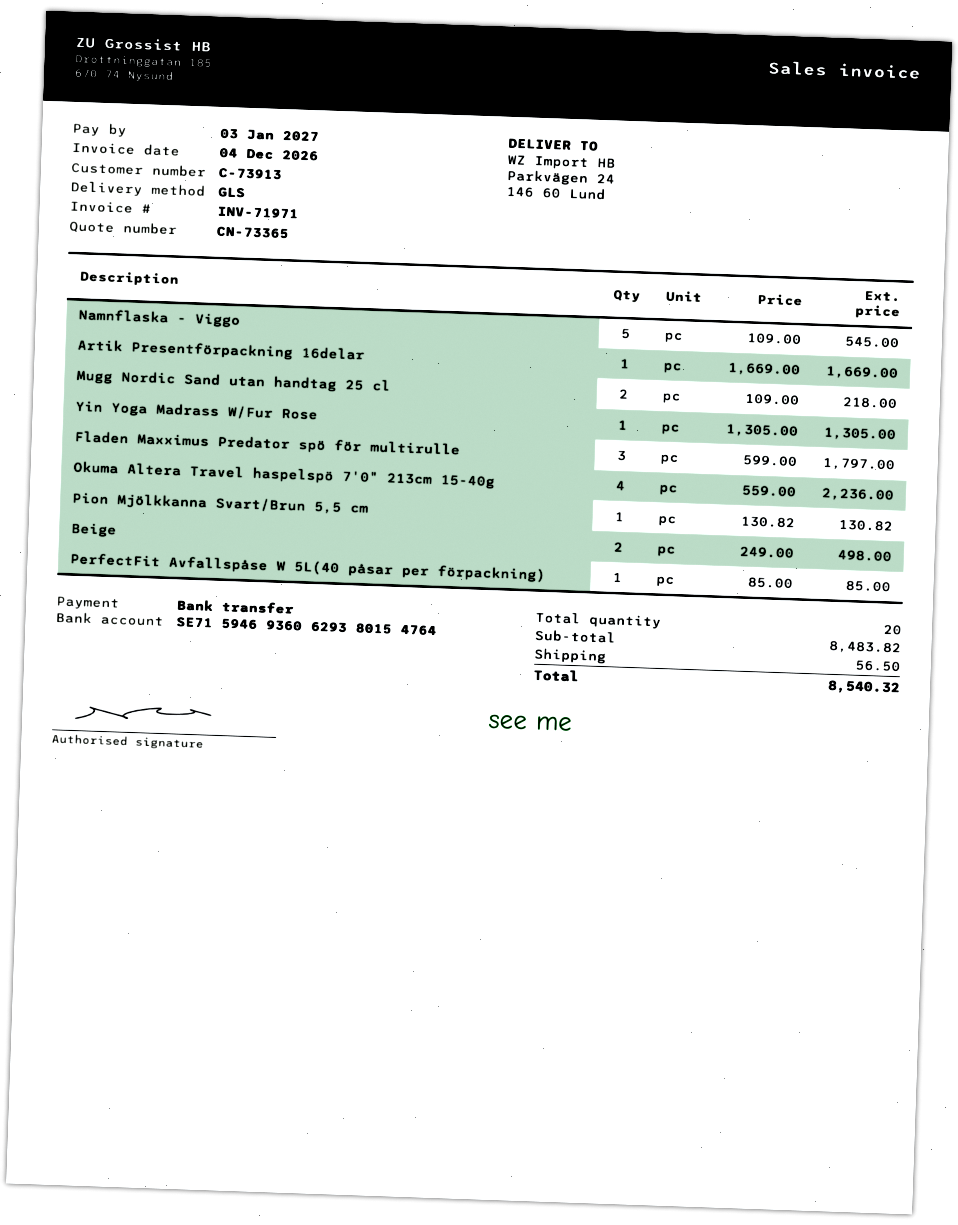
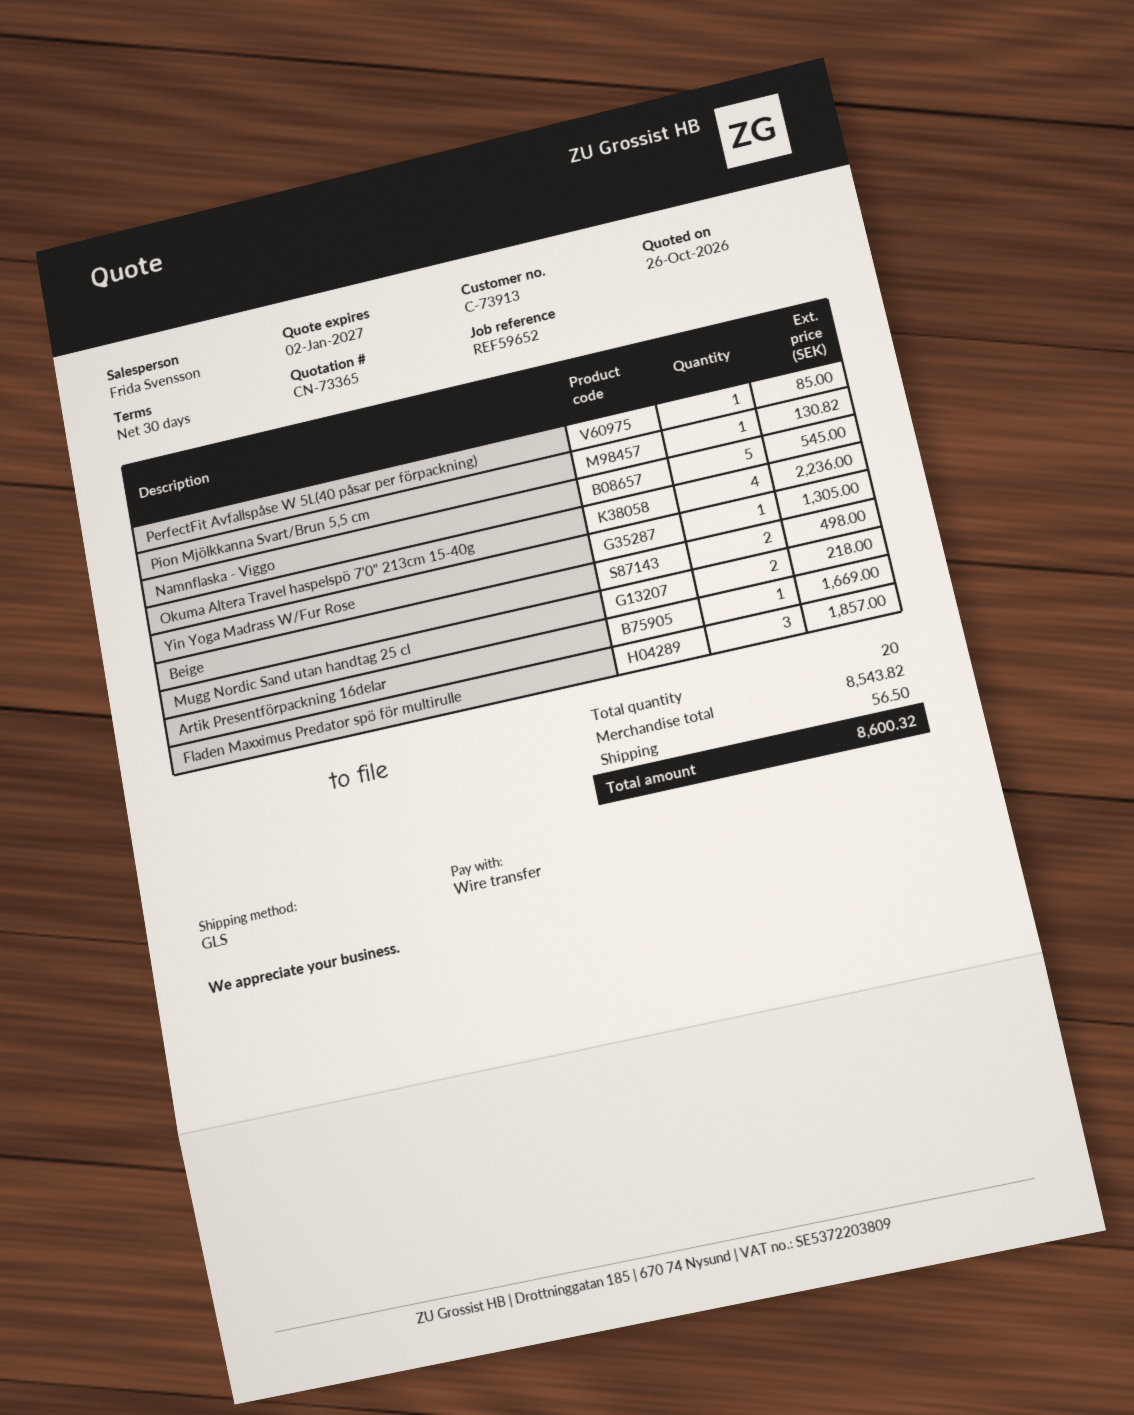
Fladen Maxximus Predator spö för multirulle: 3 for 1797.00 -> 3 for 1857.00
subtotal: 8483.82 -> 8543.82
total: 8540.32 -> 8600.32

